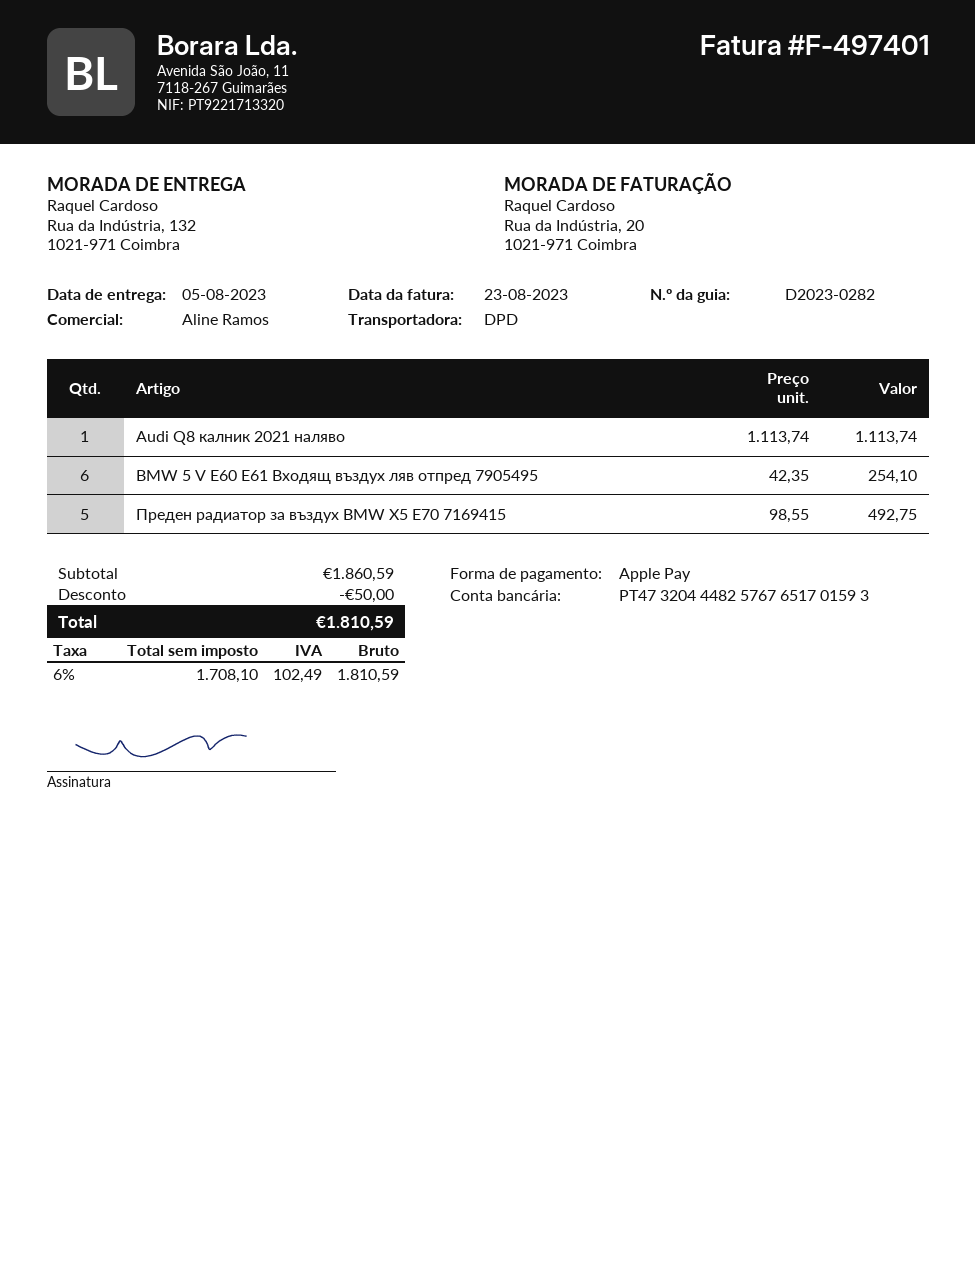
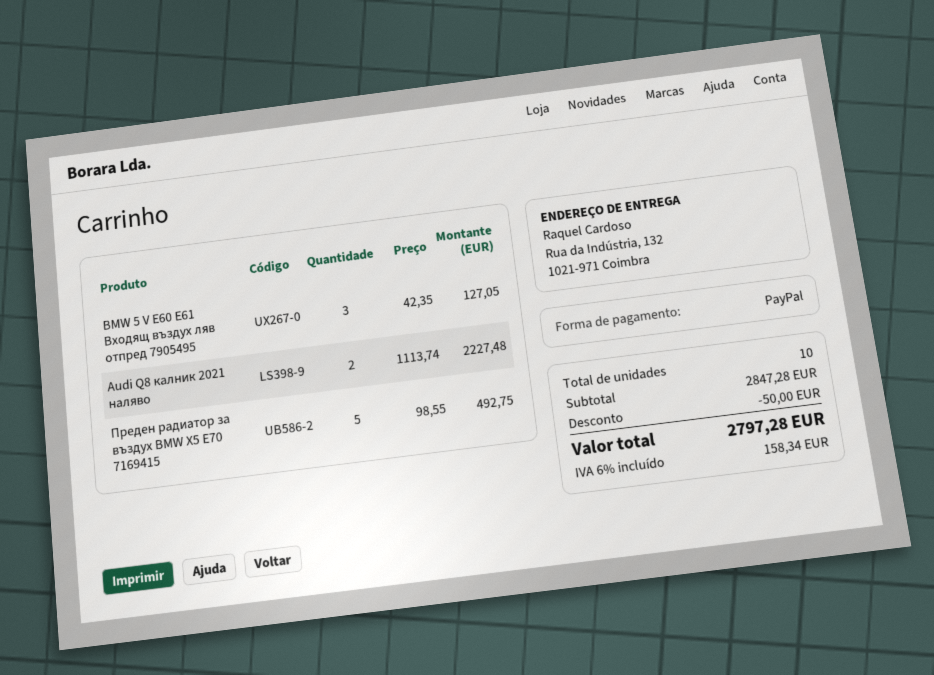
payment method: Apple Pay -> PayPal
Audi Q8 калник 2021 наляво: 1 x 1113.74 = 1113.74 -> 2 x 1113.74 = 2227.48
BMW 5 V E60 E61 Входящ въздух ляв отпред 7905495: 6 x 42.35 = 254.10 -> 3 x 42.35 = 127.05
subtotal: 1860.59 -> 2847.28
tax: 6% = 102.49 -> 6% = 158.34
total: 1810.59 -> 2797.28

